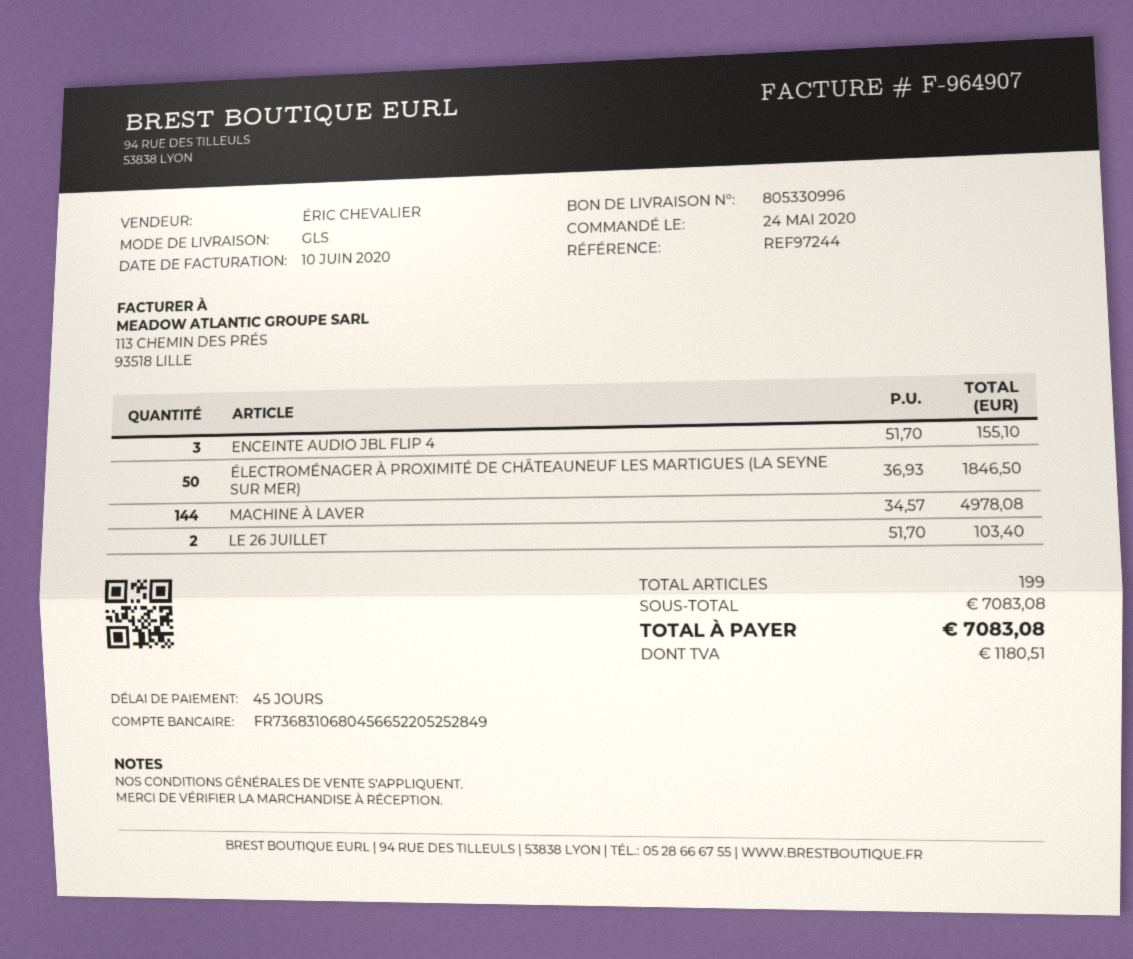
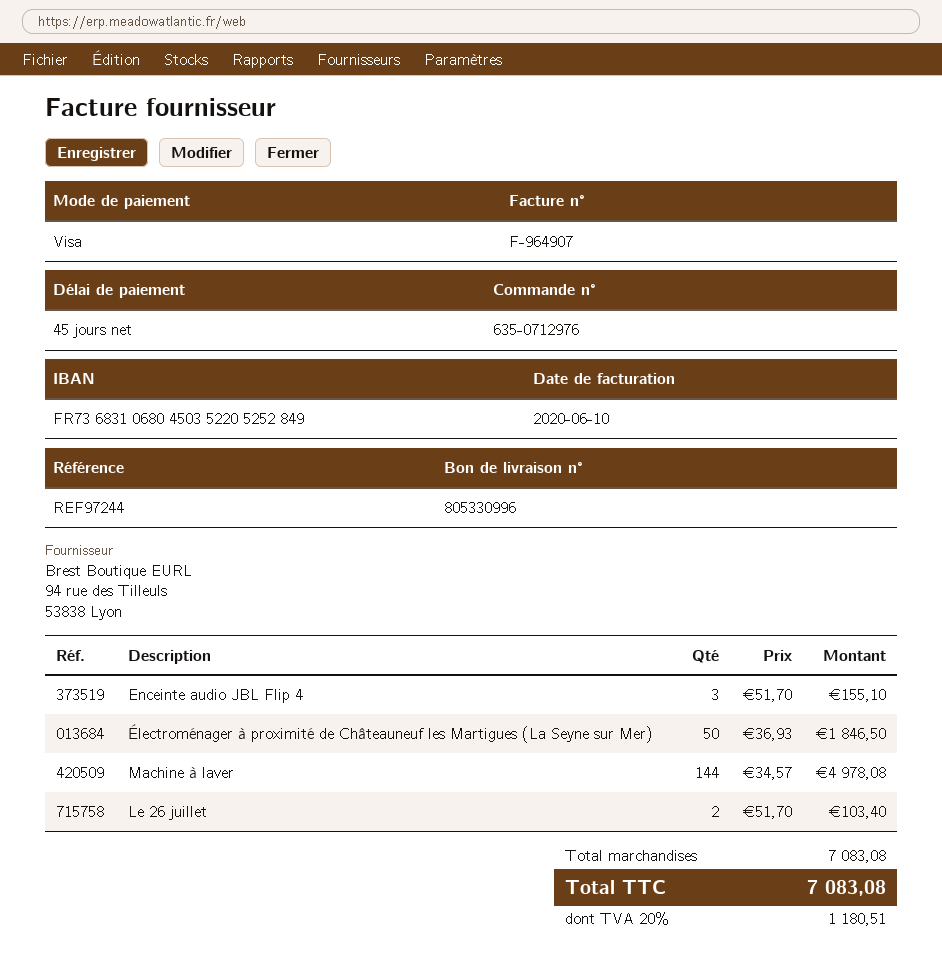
bank account: FR7368310680456652205252849 -> FR7368310680450352205252849

